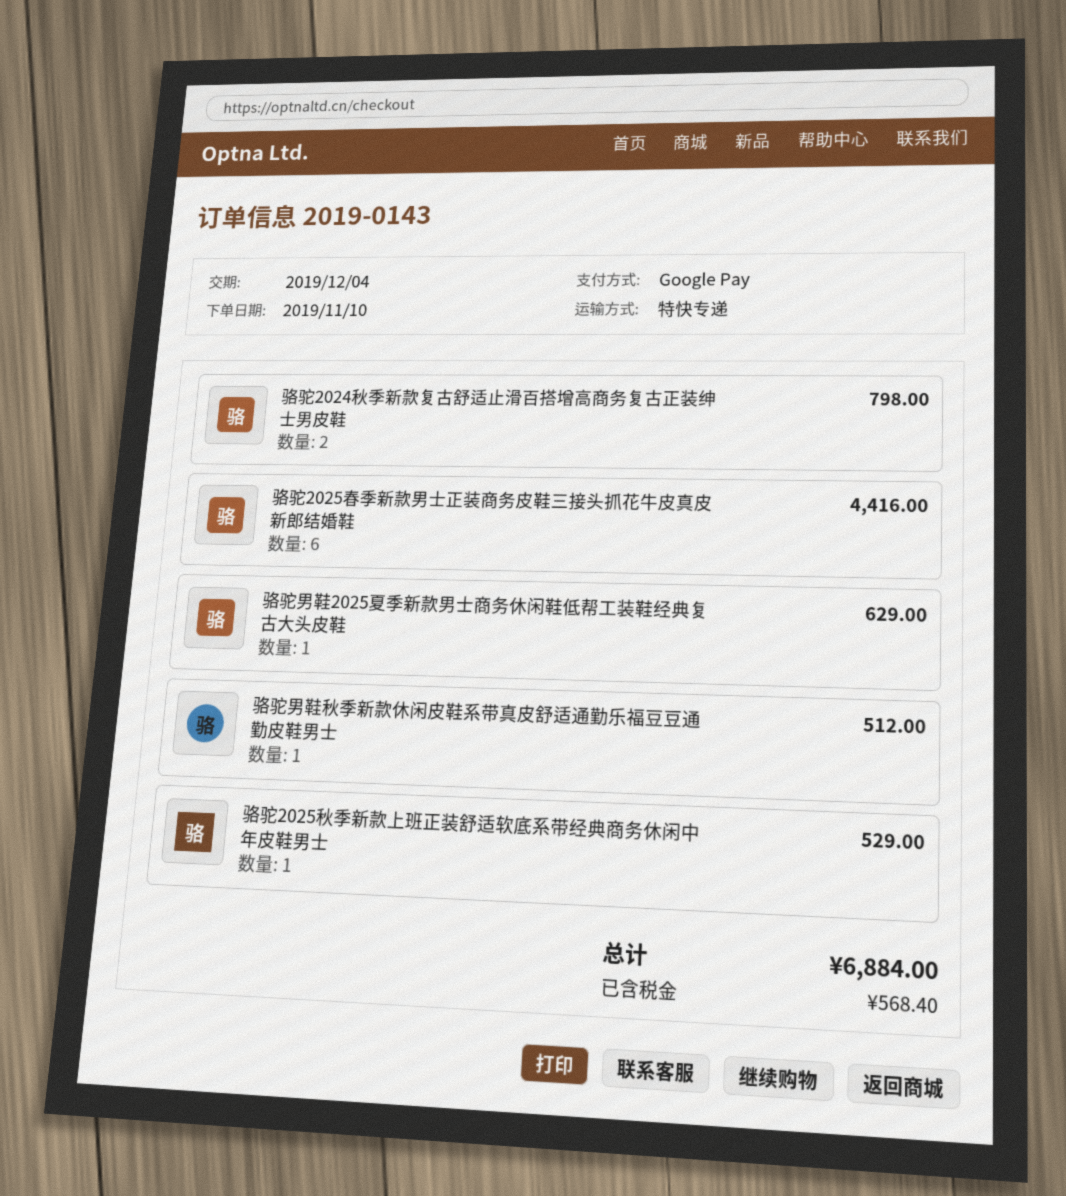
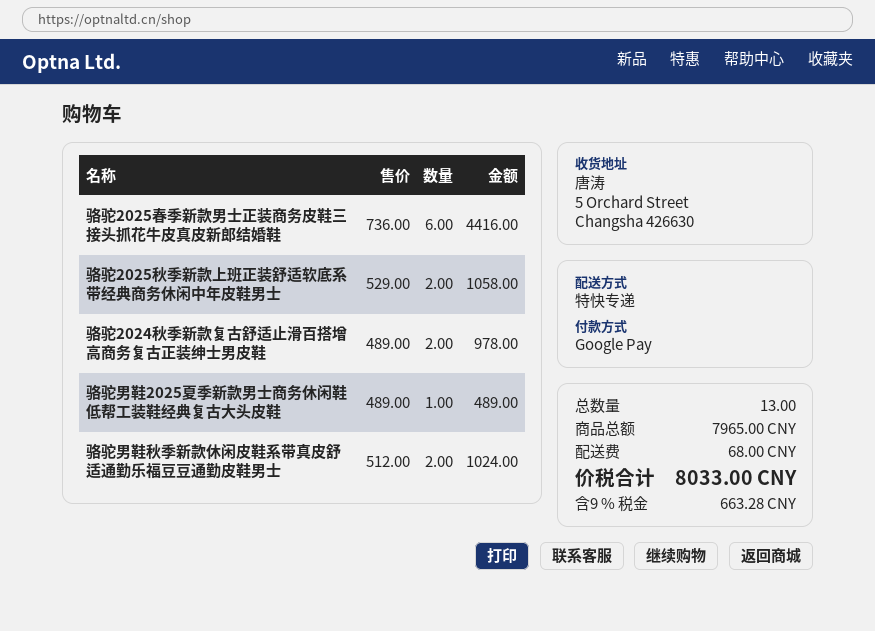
骆驼2024秋季新款复古舒适止滑百搭增高商务复古正装绅士男皮鞋: 2 for 798.00 -> 2 for 978.00
骆驼男鞋2025夏季新款男士商务休闲鞋低帮工装鞋经典复古大头皮鞋: 1 for 629.00 -> 1 for 489.00
骆驼男鞋秋季新款休闲皮鞋系带真皮舒适通勤乐福豆豆通勤皮鞋男士: 1 for 512.00 -> 2 for 1024.00
骆驼2025秋季新款上班正装舒适软底系带经典商务休闲中年皮鞋男士: 1 for 529.00 -> 2 for 1058.00
shipping: none -> 68.00
tax: 568.40 -> 663.28
total: 6884.00 -> 8033.00

